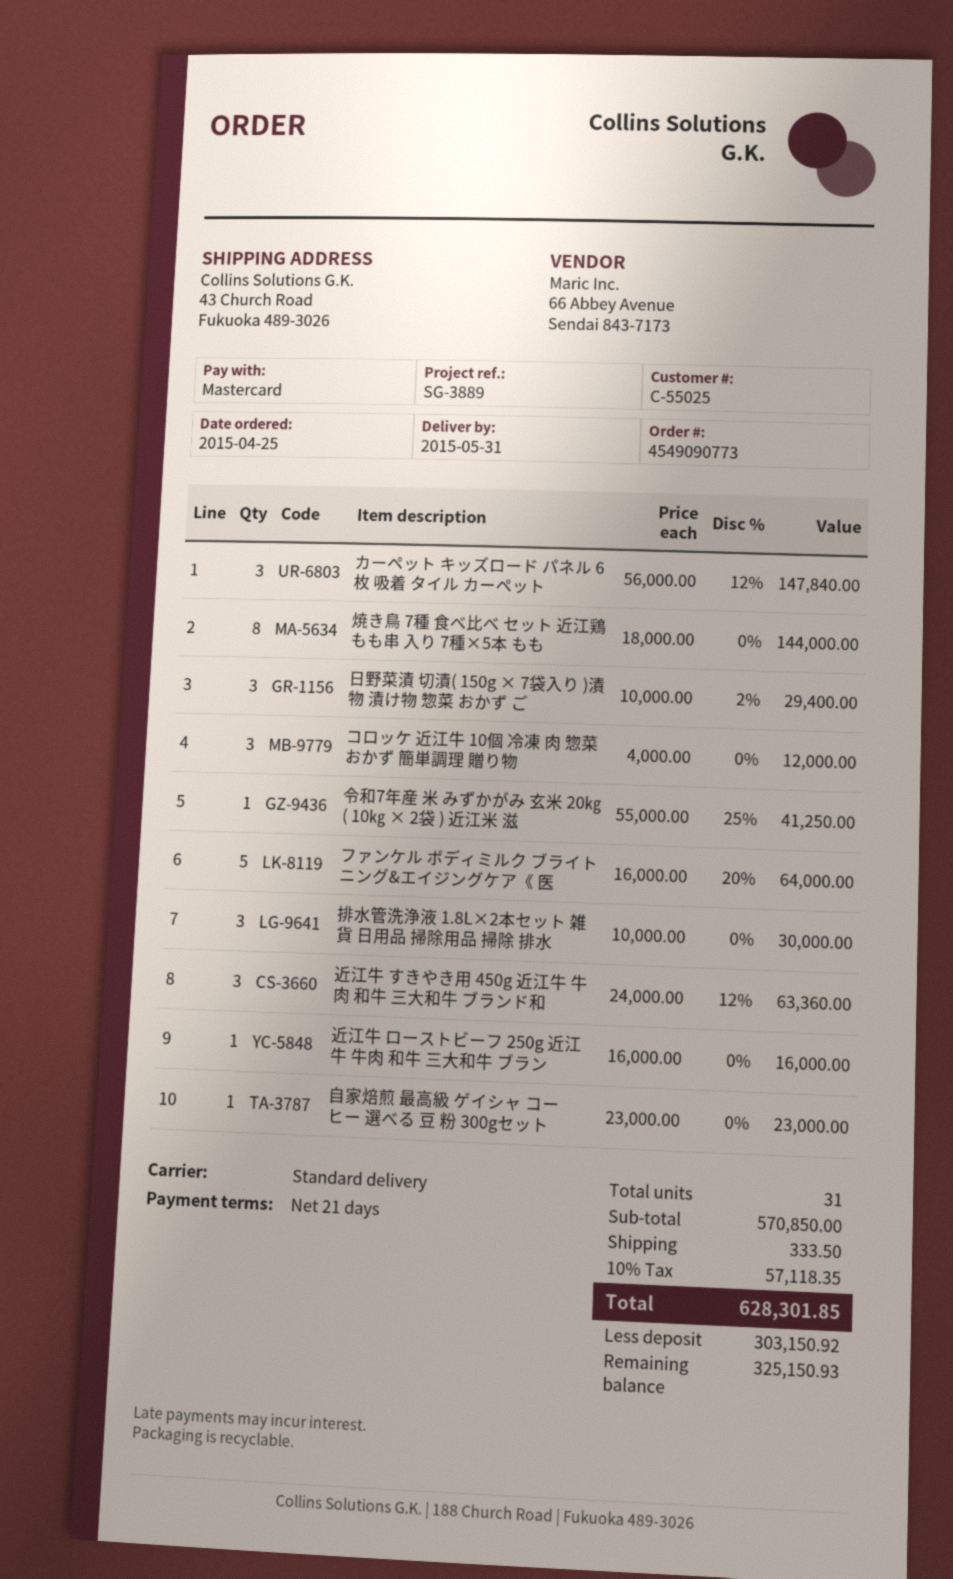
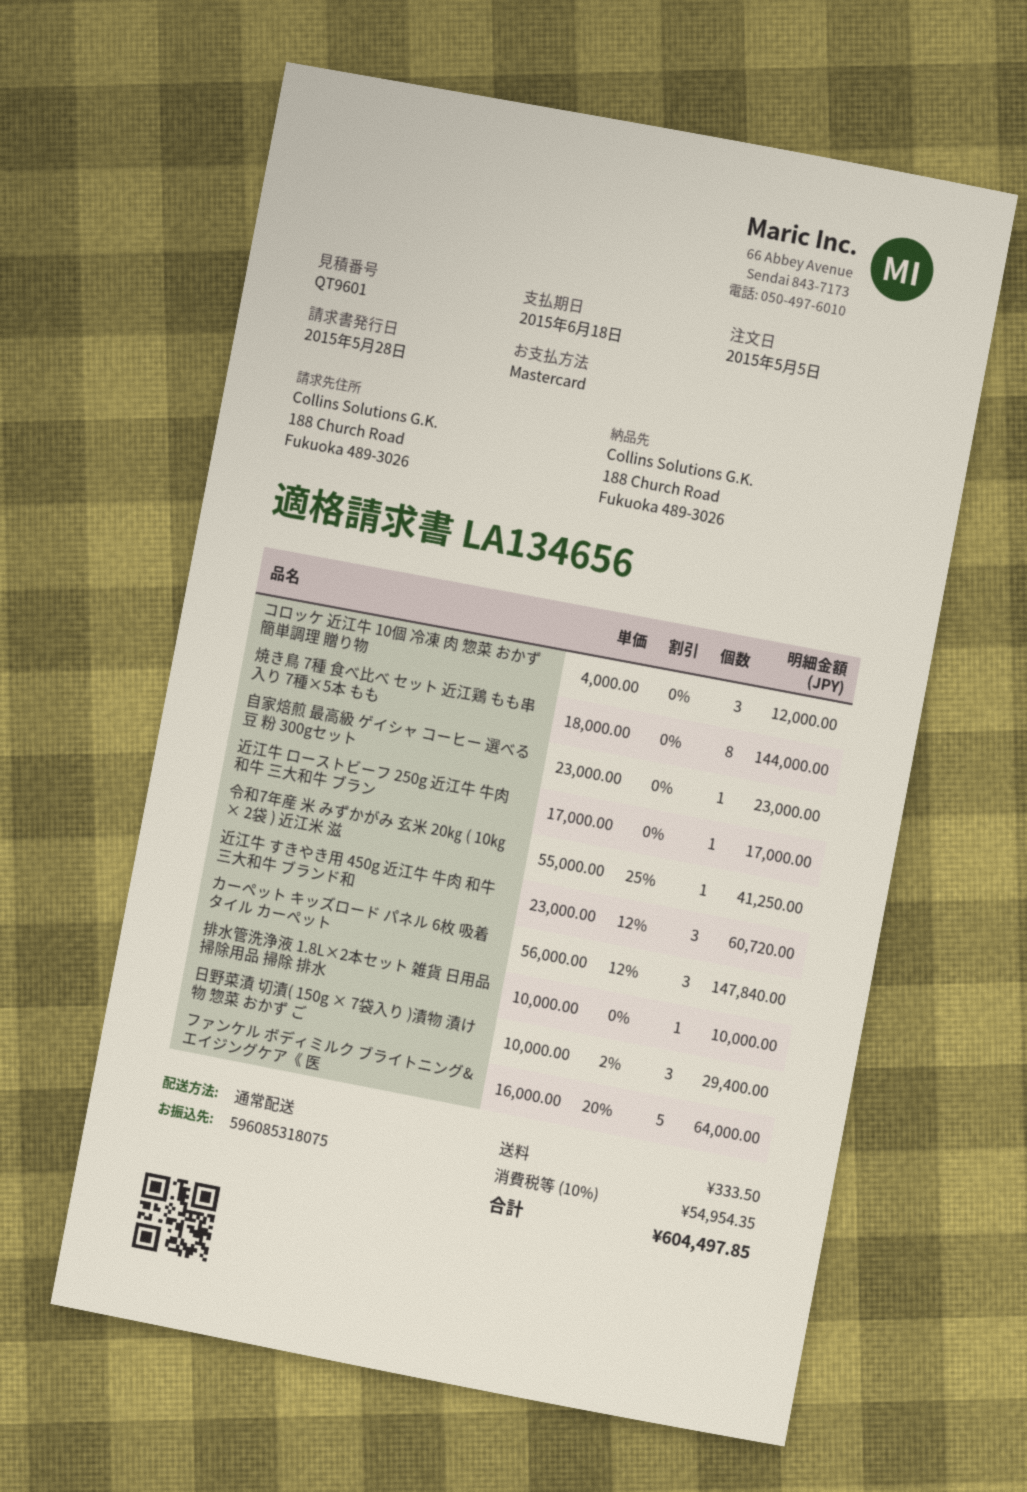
order date: 2015-04-25 -> 2015-05-05
ship to: 43 Church Road, Fukuoka 489-3026 -> 188 Church Road, Fukuoka 489-3026
排水管洗浄液 1.8L×2本セット 雑貨 日用品 掃除用品 掃除 排水: 3 x 10000.00 = 30000.00 -> 1 x 10000.00 = 10000.00
近江牛 すきやき用 450g 近江牛 牛肉 和牛 三大和牛 ブランド和: 3 x 24000.00 - 12% = 63360.00 -> 3 x 23000.00 - 12% = 60720.00
近江牛 ローストビーフ 250g 近江牛 牛肉 和牛 三大和牛 ブラン: 1 x 16000.00 = 16000.00 -> 1 x 17000.00 = 17000.00
tax: 10% = 57118.35 -> 10% = 54954.35
total: 628301.85 -> 604497.85

